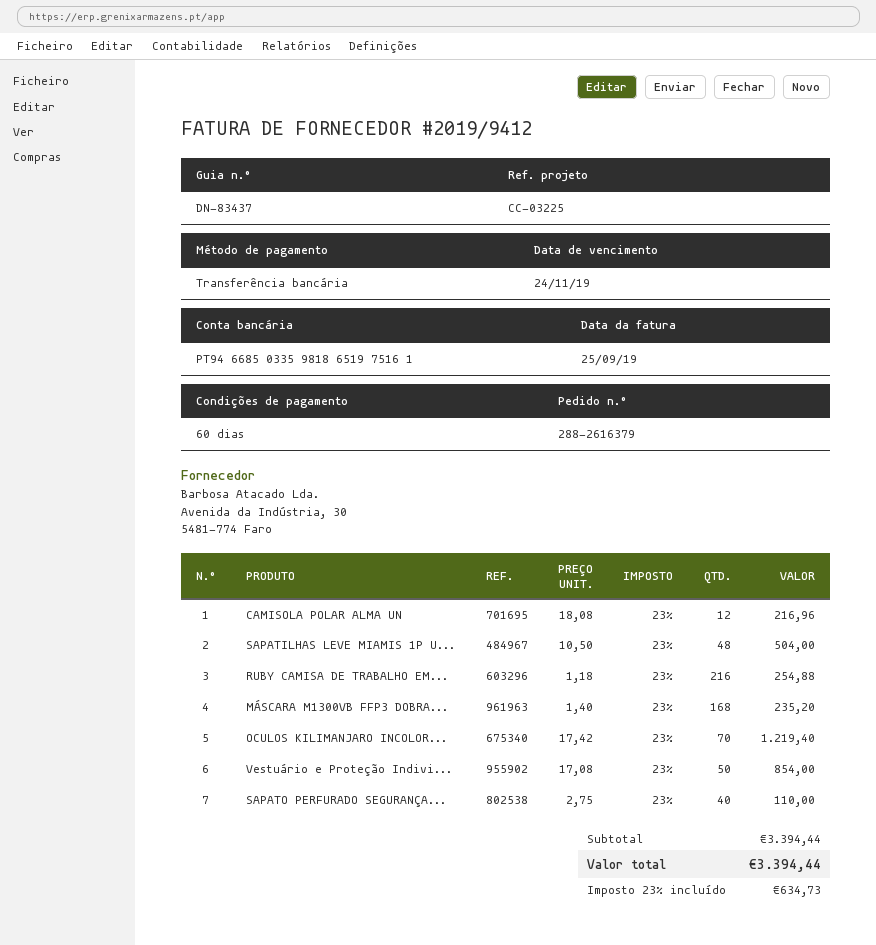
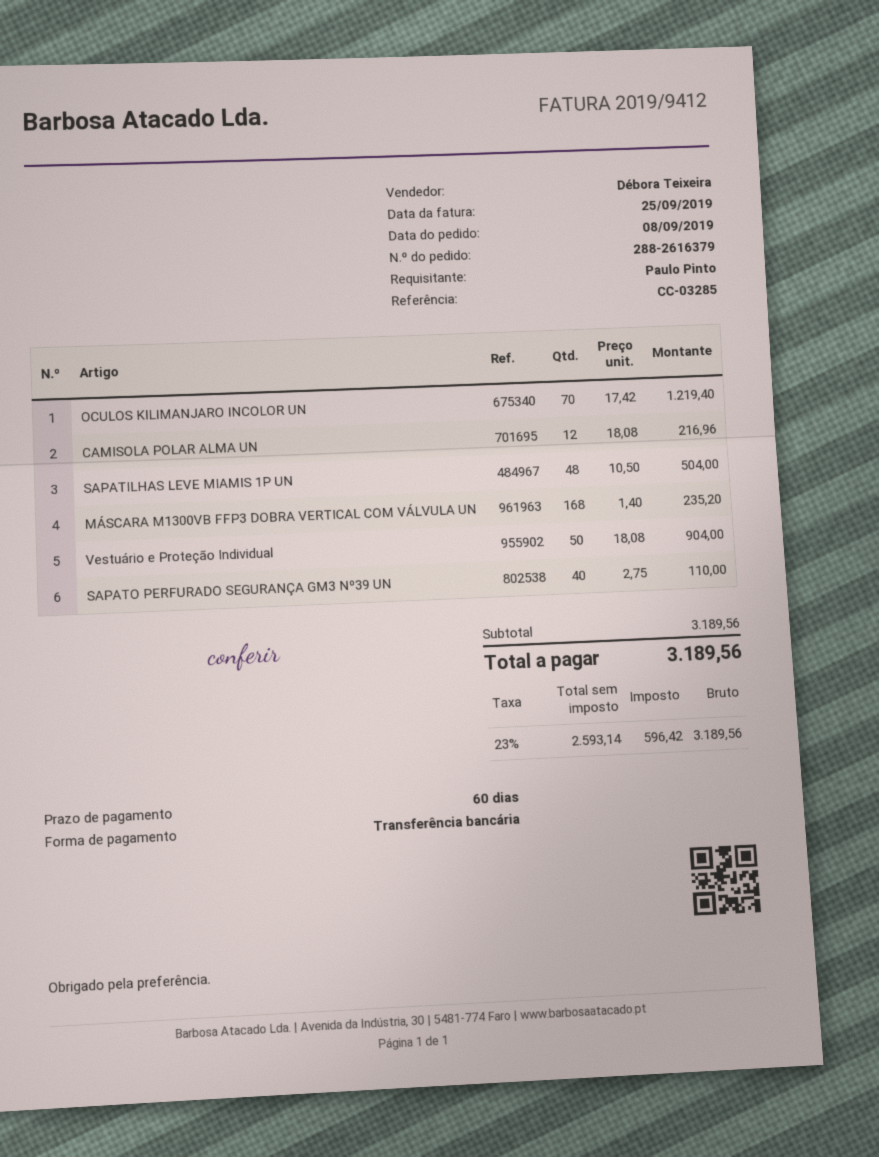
reference: CC-03225 -> CC-03285
RUBY CAMISA DE TRABALHO EM...: 216 x 1.18 = 254.88 -> none
Vestuário e Proteção Indivi...: 50 x 17.08 = 854.00 -> 50 x 18.08 = 904.00
subtotal: 3394.44 -> 3189.56
tax: 23% = 634.73 -> 23% = 596.42
total: 3394.44 -> 3189.56

